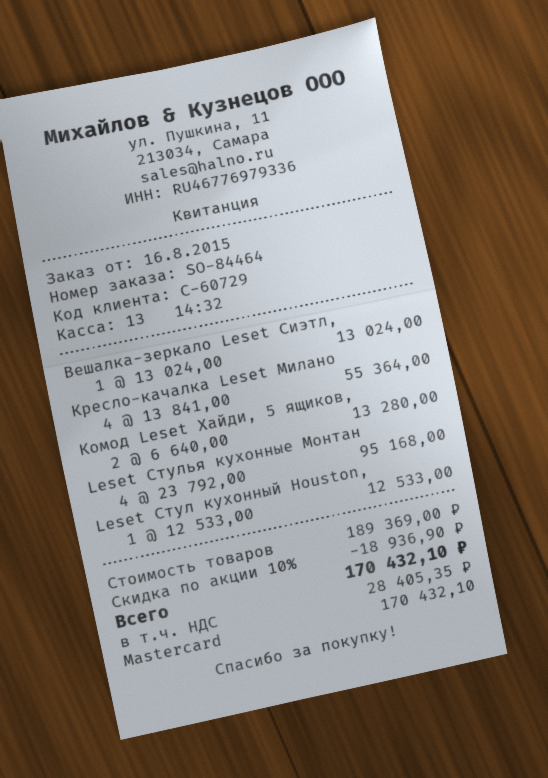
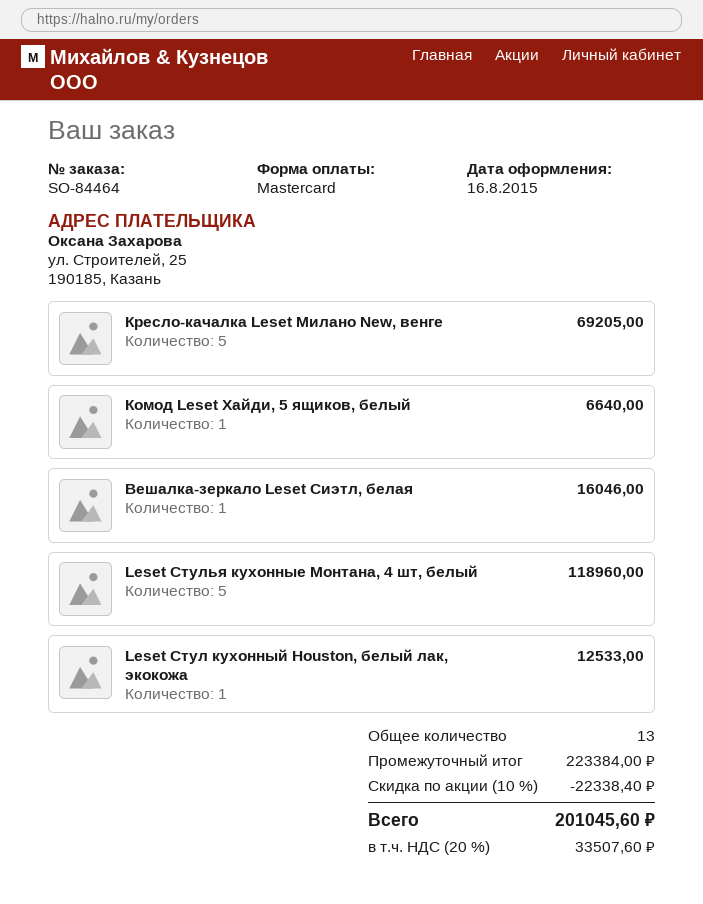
Вешалка-зеркало Leset Сиэтл,: 1 for 13024.00 -> 1 for 16046.00
Кресло-качалка Leset Милано: 4 for 55364.00 -> 5 for 69205.00
Комод Leset Хайди, 5 ящиков,: 2 for 13280.00 -> 1 for 6640.00
Leset Стулья кухонные Монтан: 4 for 95168.00 -> 5 for 118960.00
subtotal: 189369.00 -> 223384.00
discount: 10% = 18936.90 -> 10% = 22338.40
tax: 28405.35 -> 33507.60
total: 170432.10 -> 201045.60

